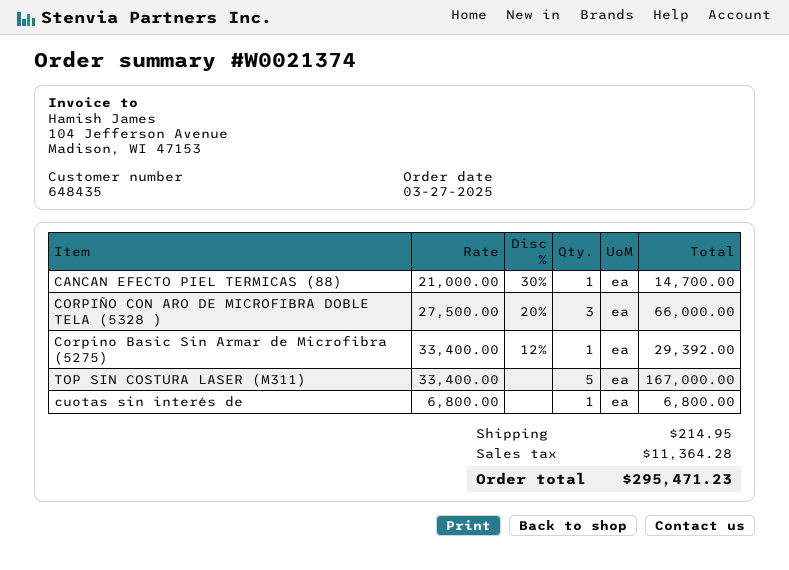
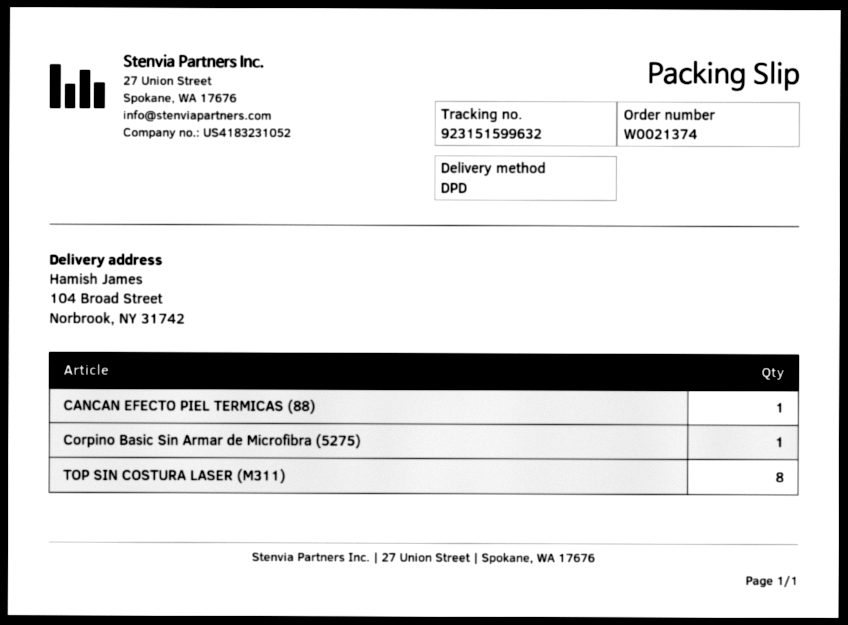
CORPIÑO CON ARO DE MICROFIBRA DOBLE TELA (5328 ): 3 -> none
TOP SIN COSTURA LASER (M311): 5 -> 8
cuotas sin interés de: 1 -> none

